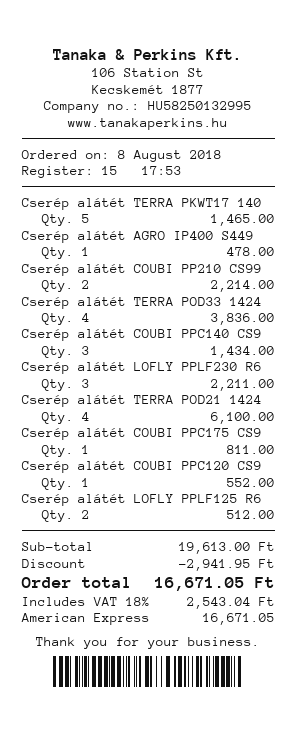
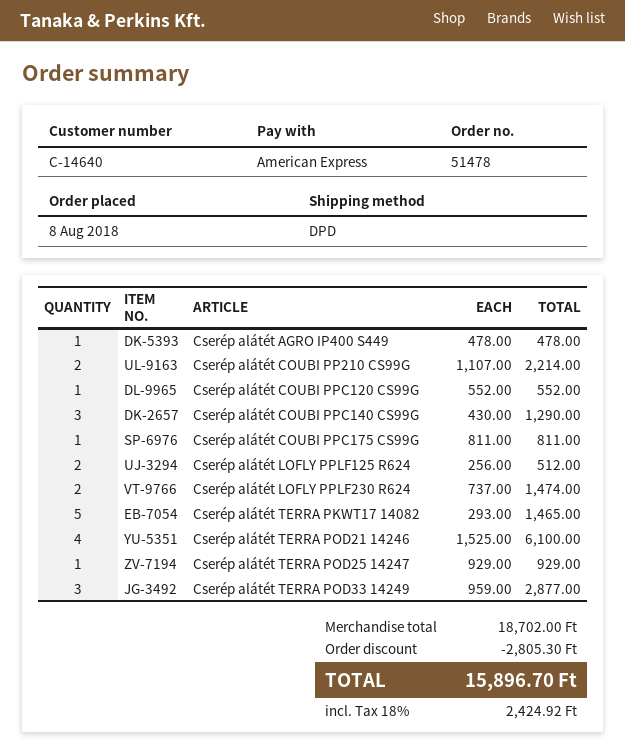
Cserép alátét TERRA POD33 1424: 4 for 3836.00 -> 3 for 2877.00
Cserép alátét COUBI PPC140 CS9: 3 for 1434.00 -> 3 for 1290.00
Cserép alátét LOFLY PPLF230 R6: 3 for 2211.00 -> 2 for 1474.00
Cserép alátét TERRA POD25 14247: none -> 1 for 929.00
subtotal: 19613.00 -> 18702.00
discount: 2941.95 -> 2805.30
tax: 18% = 2543.04 -> 18% = 2424.92
total: 16671.05 -> 15896.70

